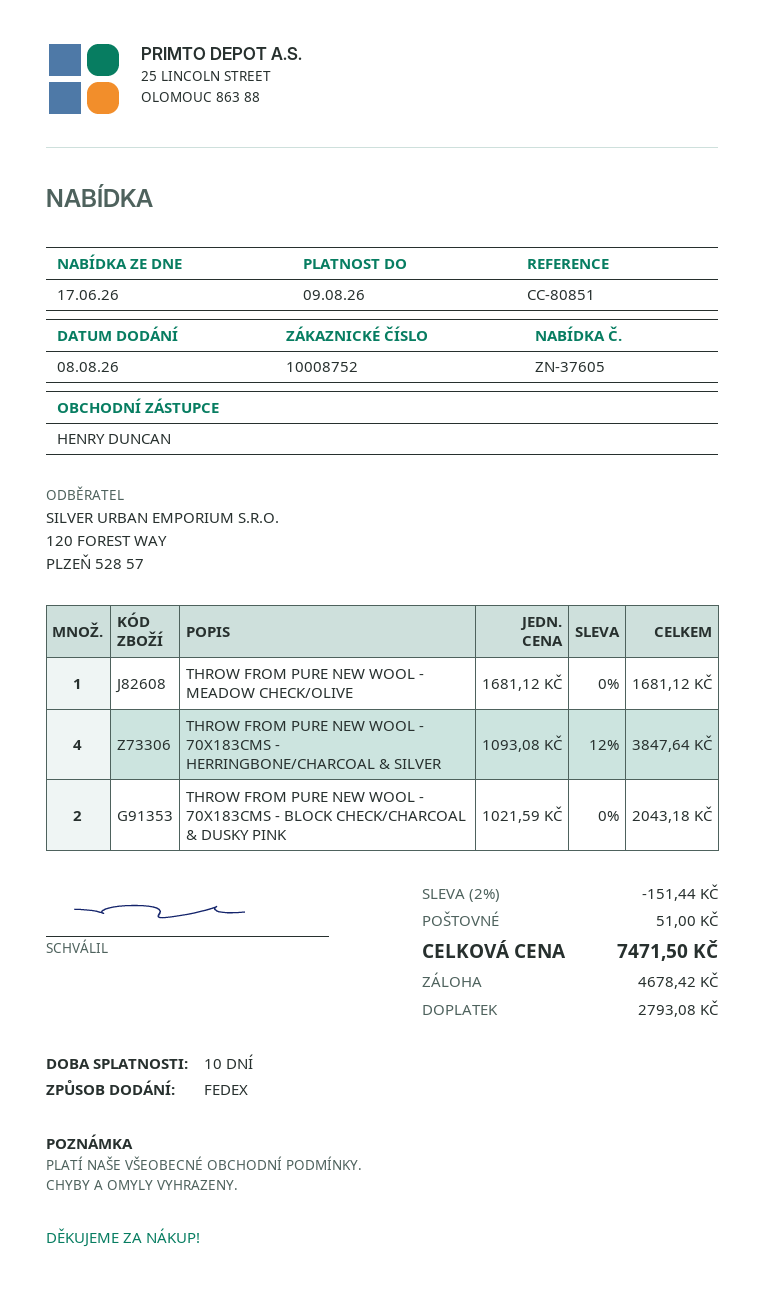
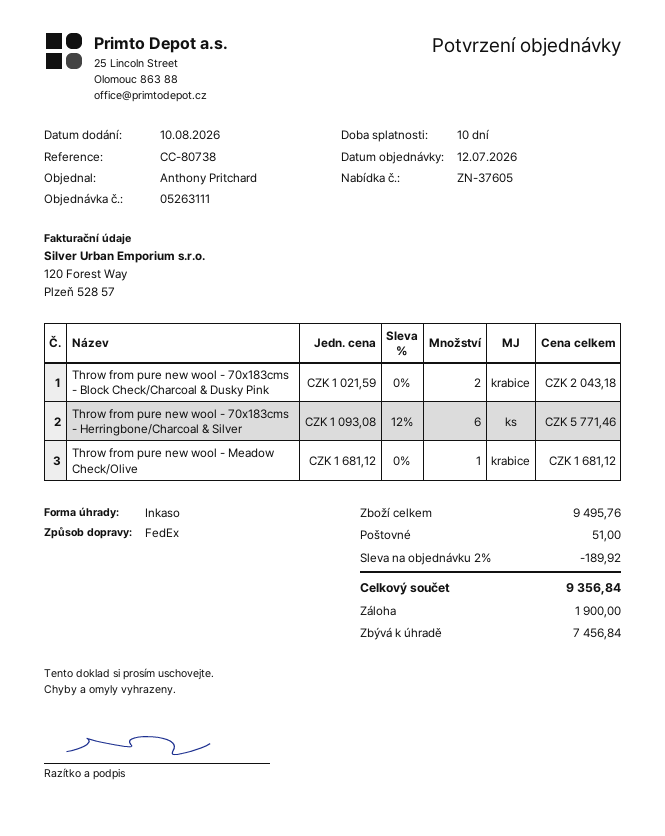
delivery date: 2026-08-08 -> 2026-08-10
reference: CC-80851 -> CC-80738
THROW FROM PURE NEW WOOL - 70X183CMS - HERRINGBONE/CHARCOAL & SILVER: 4 x 1093.08 - 12% = 3847.64 -> 6 x 1093.08 - 12% = 5771.46
discount: 2% = 151.44 -> 2% = 189.92
total: 7471.50 -> 9356.84
deposit: 4678.42 -> 1900.00
balance: 2793.08 -> 7456.84

